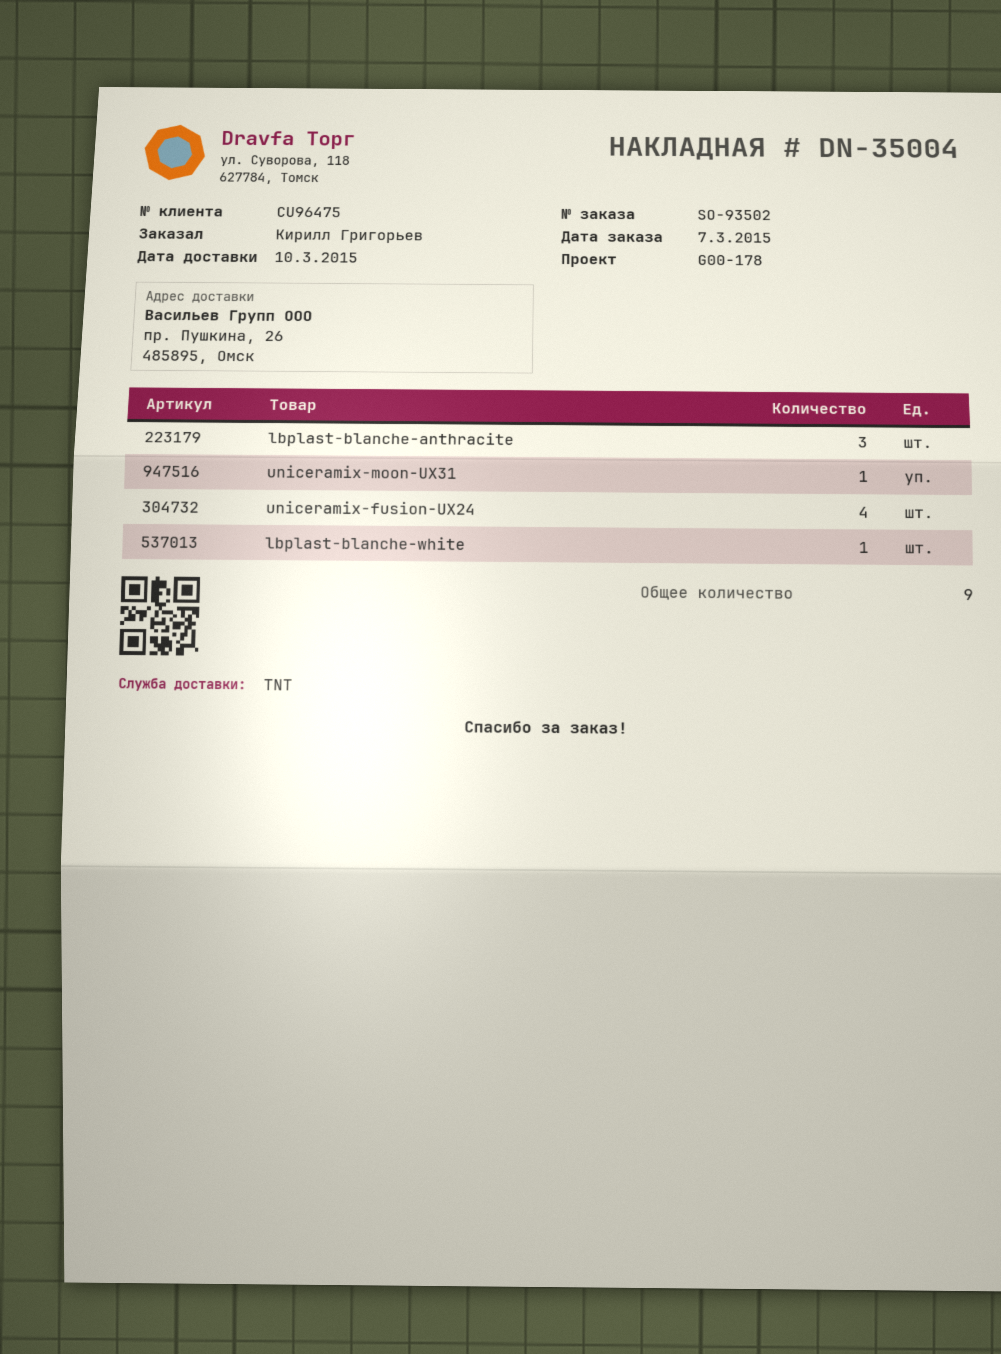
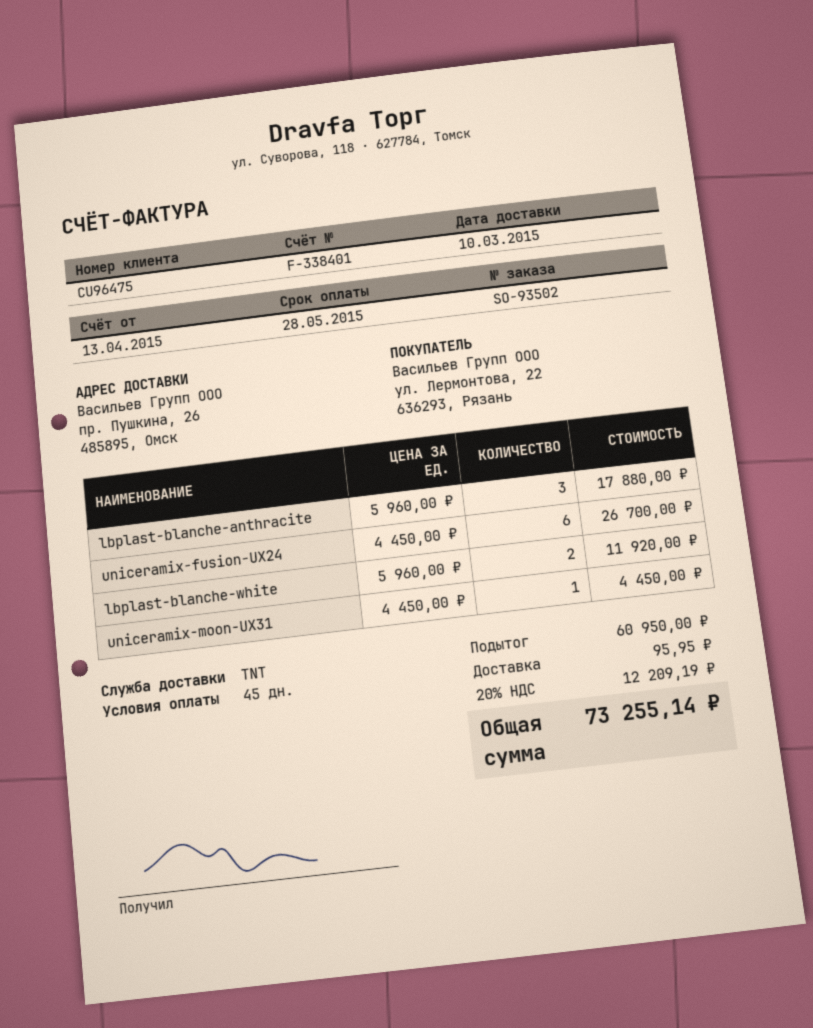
uniceramix-fusion-UX24: 4 -> 6
lbplast-blanche-white: 1 -> 2

